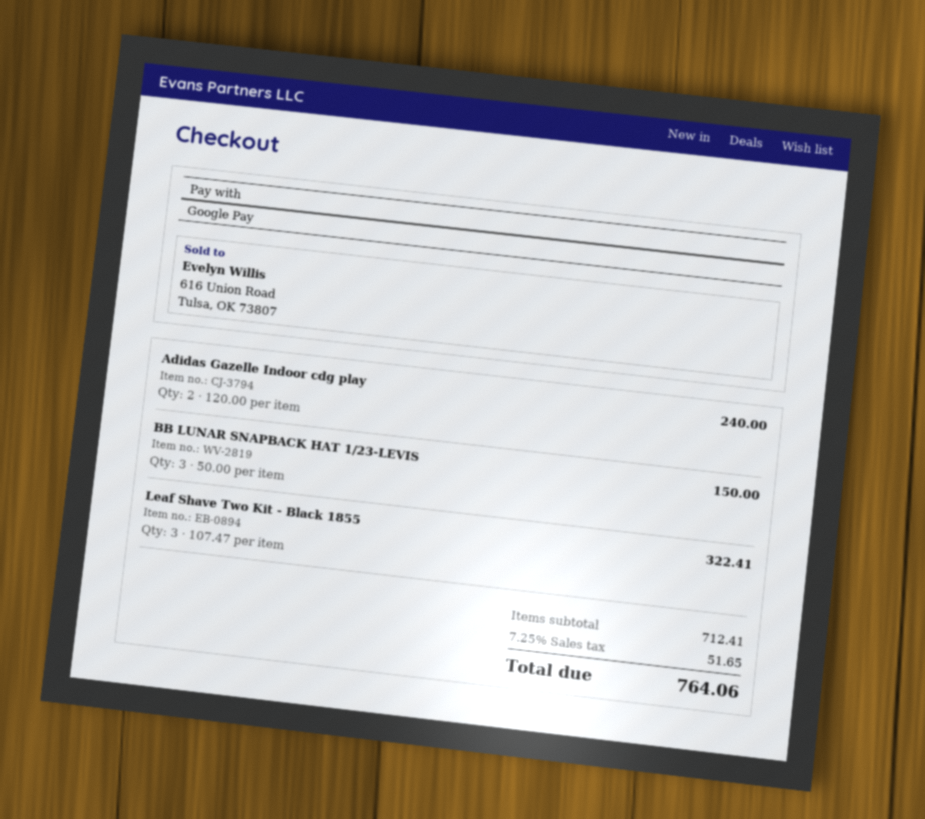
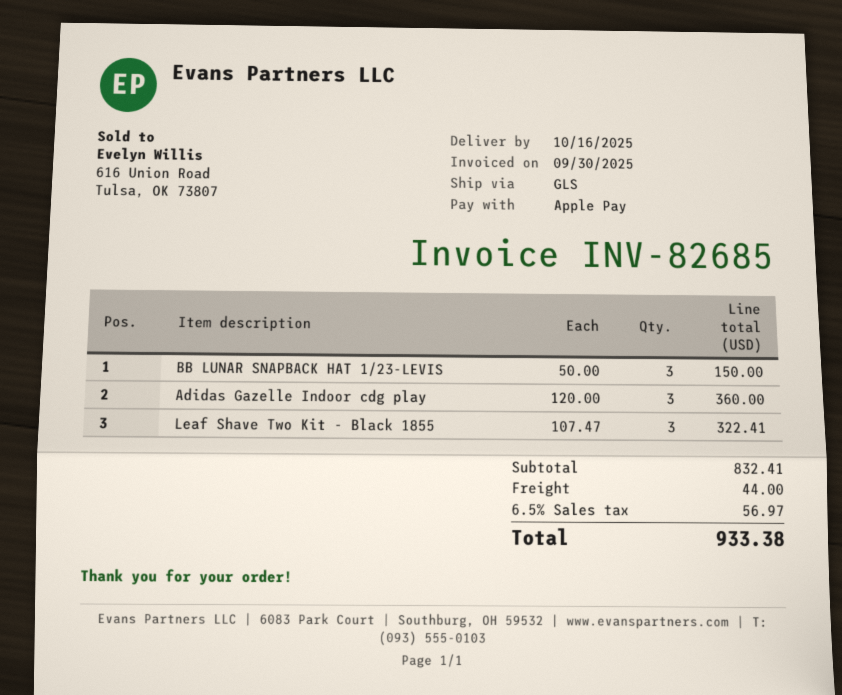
payment method: Google Pay -> Apple Pay
Adidas Gazelle Indoor cdg play: 2 x 120.00 = 240.00 -> 3 x 120.00 = 360.00
subtotal: 712.41 -> 832.41
shipping: none -> 44.00
tax: 7.25% = 51.65 -> 6.5% = 56.97
total: 764.06 -> 933.38

